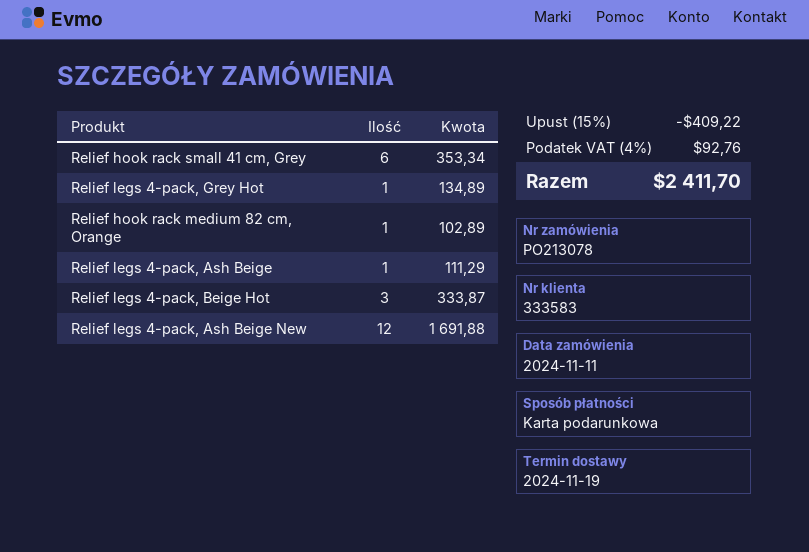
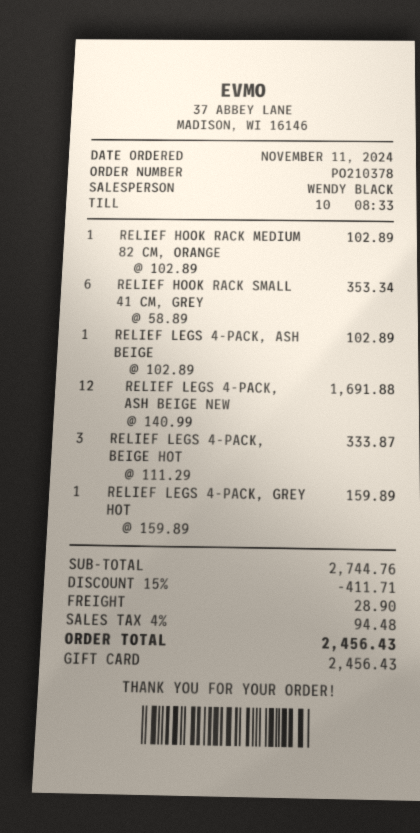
order number: PO213078 -> PO210378
Relief legs 4-pack, Grey Hot: 1 for 134.89 -> 1 for 159.89
Relief legs 4-pack, Ash Beige: 1 for 111.29 -> 1 for 102.89
discount: 15% = 409.22 -> 15% = 411.71
shipping: none -> 28.90
tax: 4% = 92.76 -> 4% = 94.48
total: 2411.70 -> 2456.43

